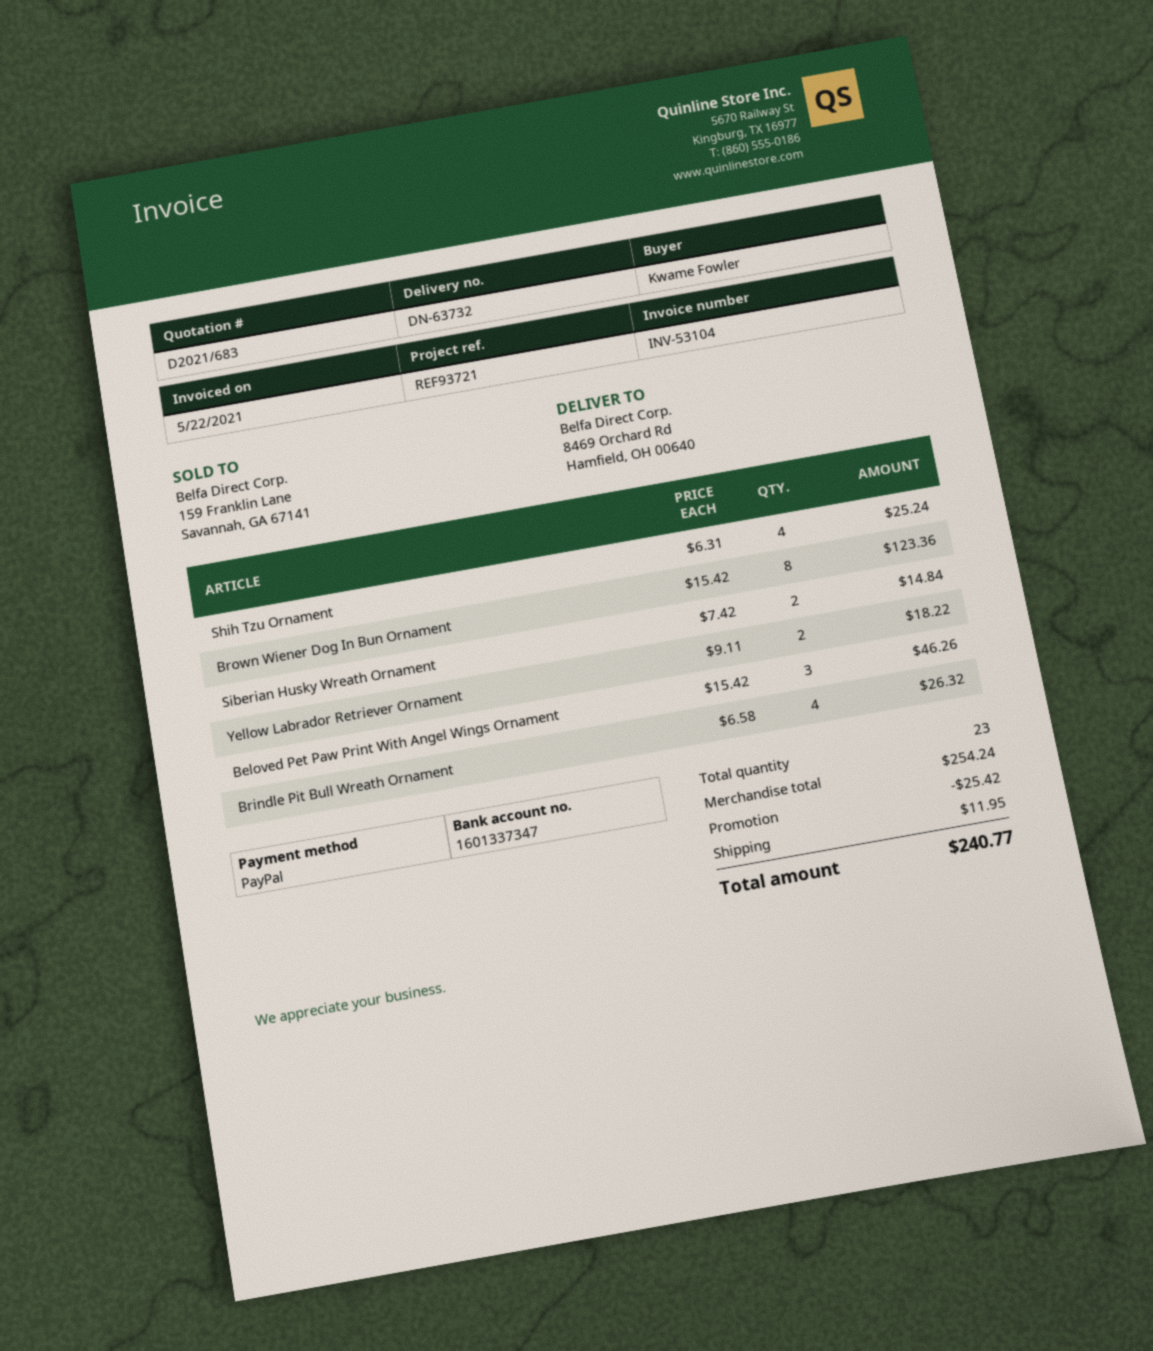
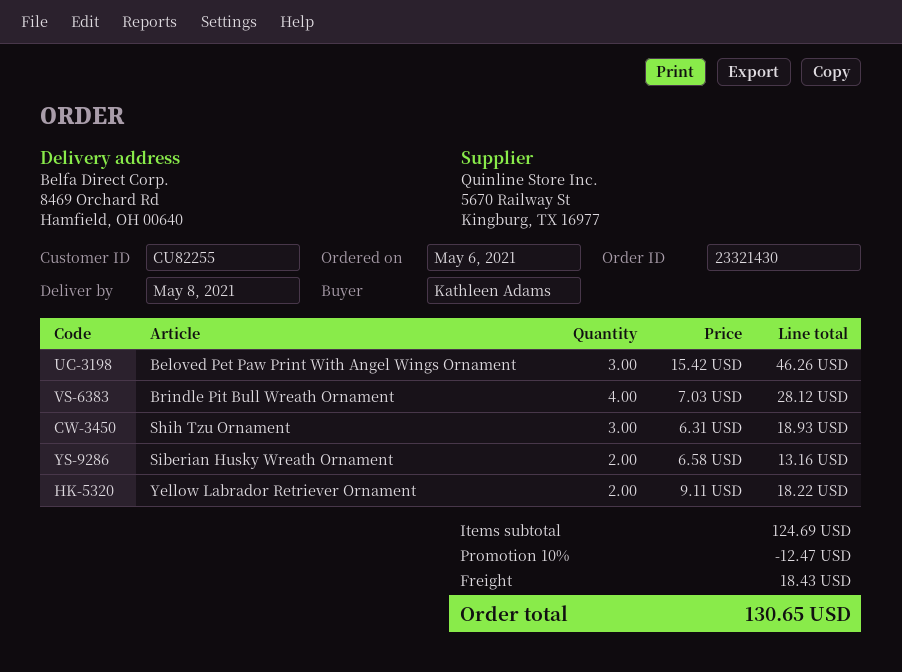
ordered by: Kwame Fowler -> Kathleen Adams
Shih Tzu Ornament: 4 x 6.31 = 25.24 -> 3 x 6.31 = 18.93
Brown Wiener Dog In Bun Ornament: 8 x 15.42 = 123.36 -> none
Siberian Husky Wreath Ornament: 2 x 7.42 = 14.84 -> 2 x 6.58 = 13.16
Brindle Pit Bull Wreath Ornament: 4 x 6.58 = 26.32 -> 4 x 7.03 = 28.12
subtotal: 254.24 -> 124.69
discount: 25.42 -> 12.47
shipping: 11.95 -> 18.43
total: 240.77 -> 130.65

